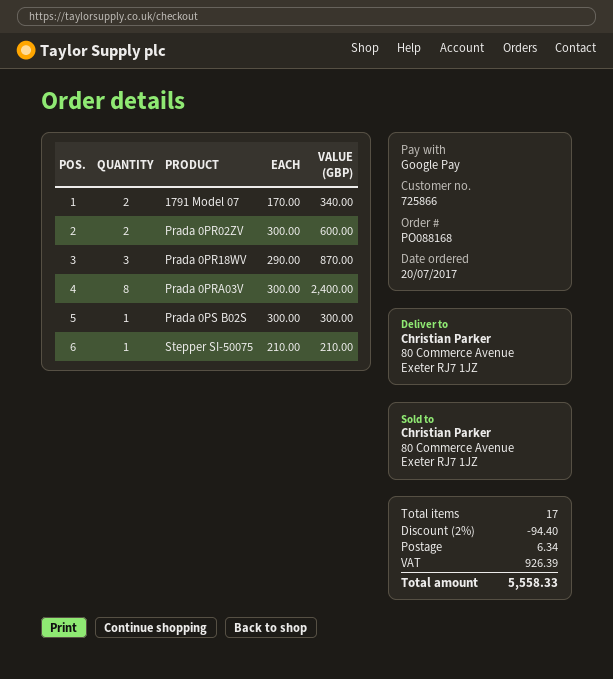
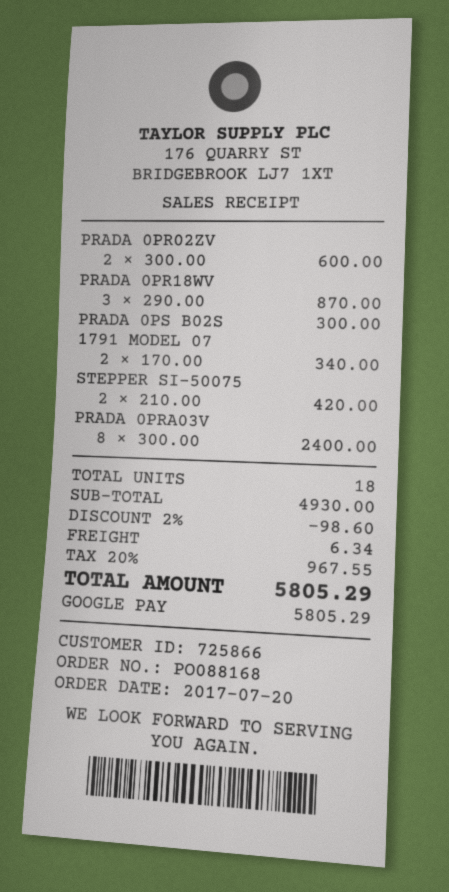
Stepper SI-50075: 1 x 210.00 = 210.00 -> 2 x 210.00 = 420.00
total quantity: 17 -> 18
discount: 2% = 94.40 -> 2% = 98.60
tax: 926.39 -> 967.55
total: 5558.33 -> 5805.29

